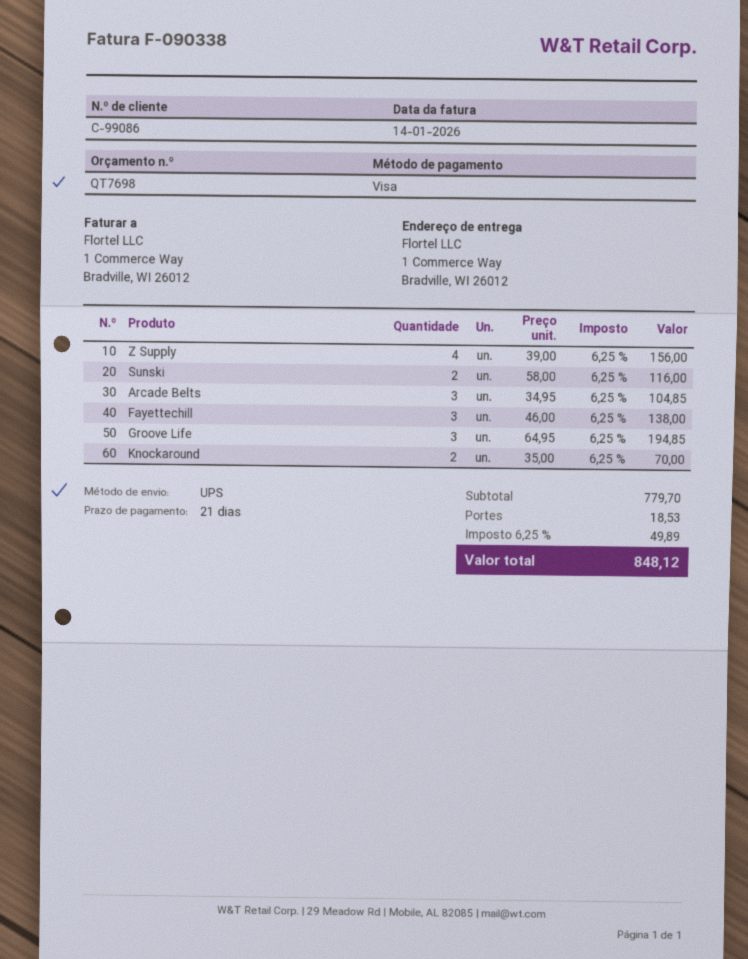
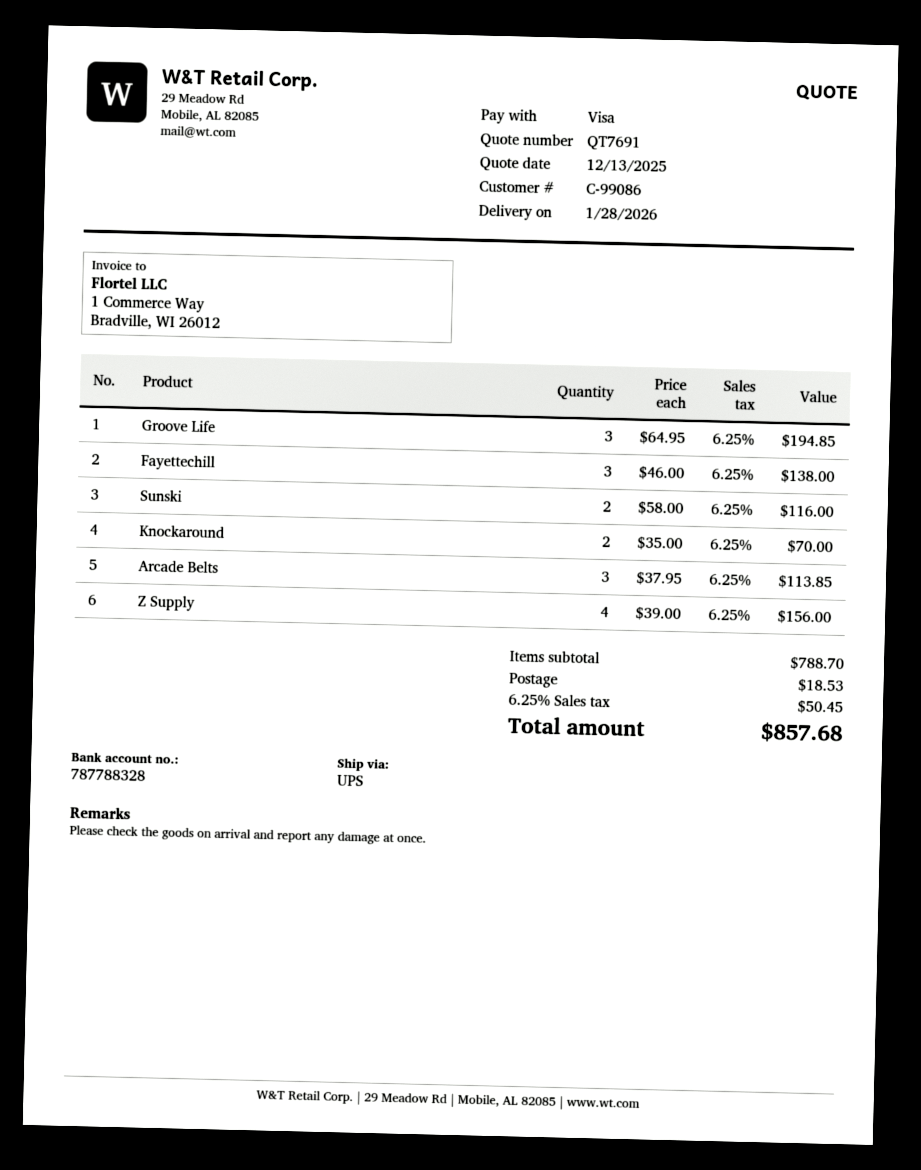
quote number: QT7698 -> QT7691
Arcade Belts: 3 x 34.95 = 104.85 -> 3 x 37.95 = 113.85
subtotal: 779.70 -> 788.70
tax: 6.25% = 49.89 -> 6.25% = 50.45
total: 848.12 -> 857.68

